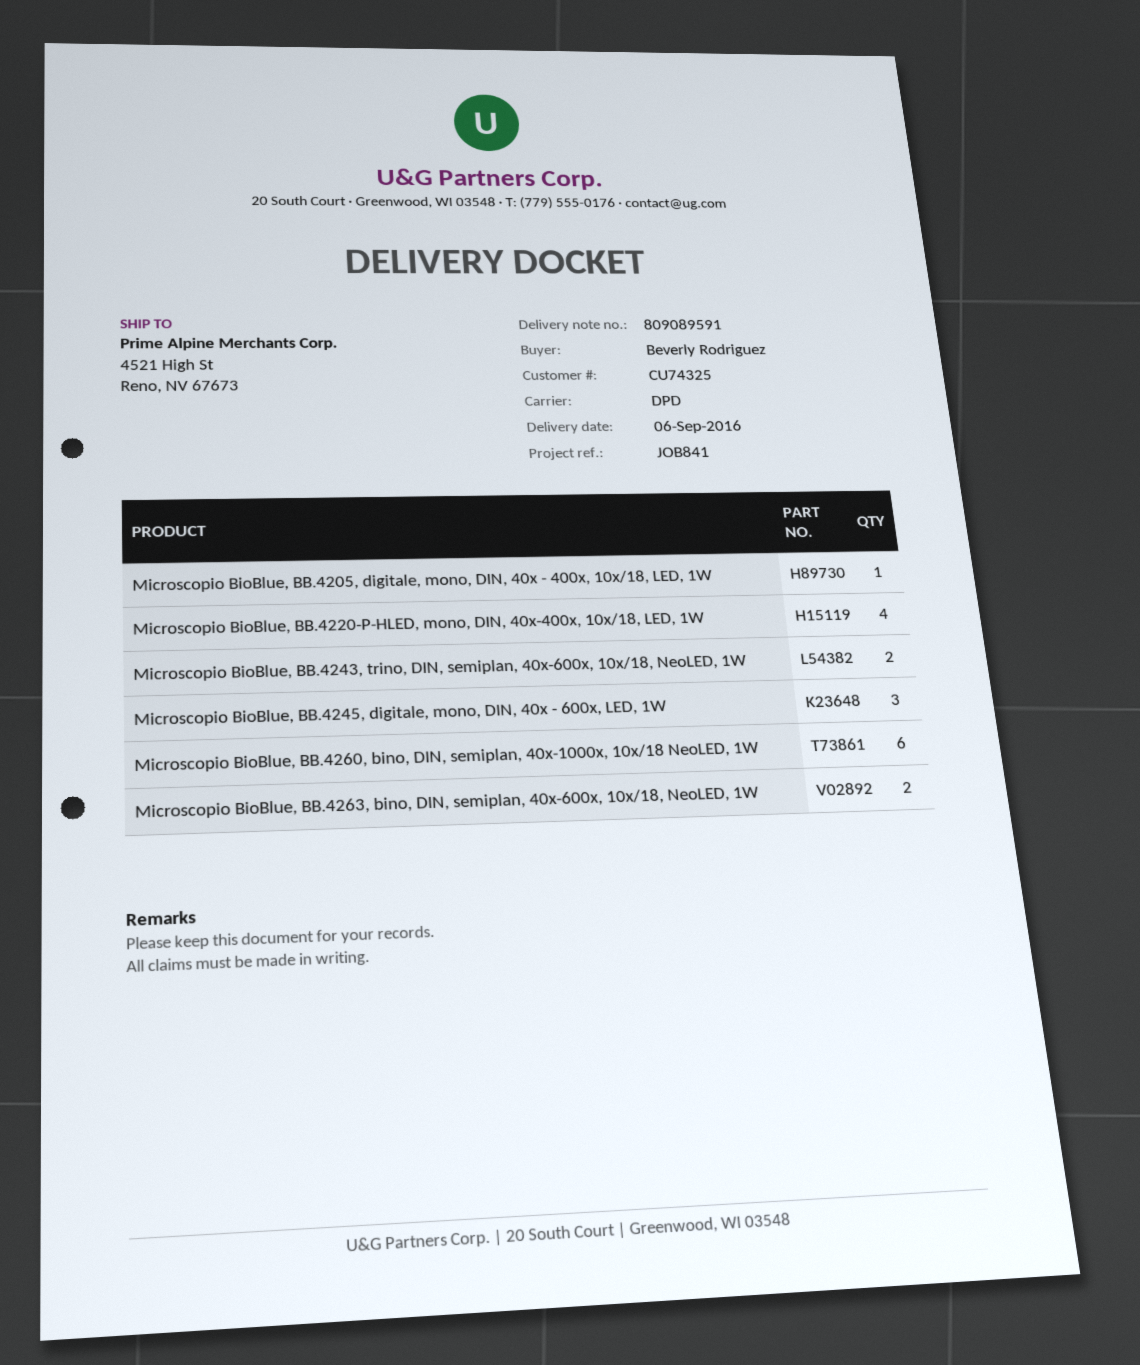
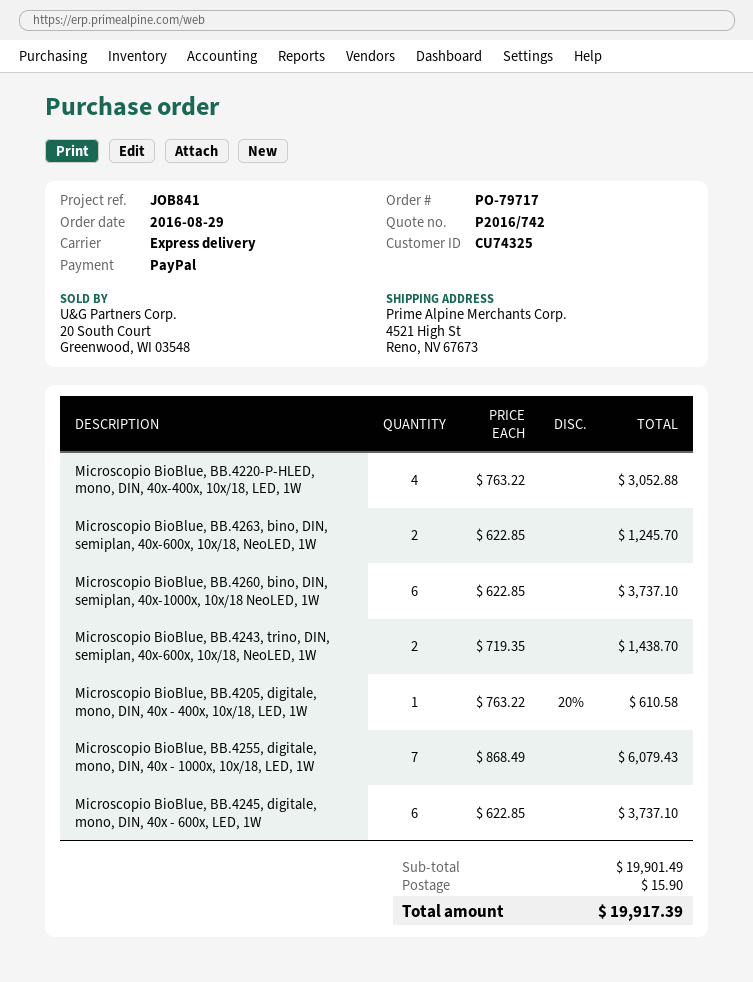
shipping method: DPD -> express
Microscopio BioBlue, BB.4245, digitale, mono, DIN, 40x - 600x, LED, 1W: 3 -> 6
Microscopio BioBlue, BB.4255, digitale, mono, DIN, 40x - 1000x, 10x/18, LED, 1W: none -> 7

